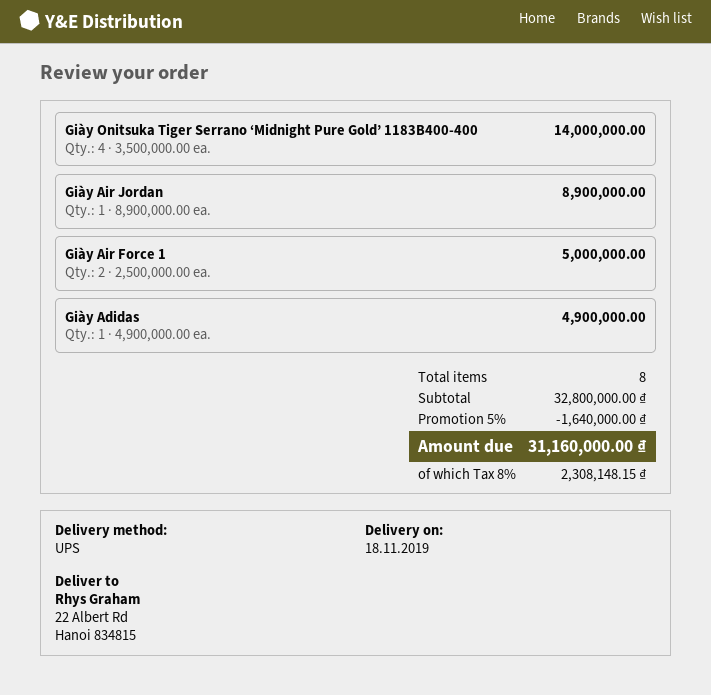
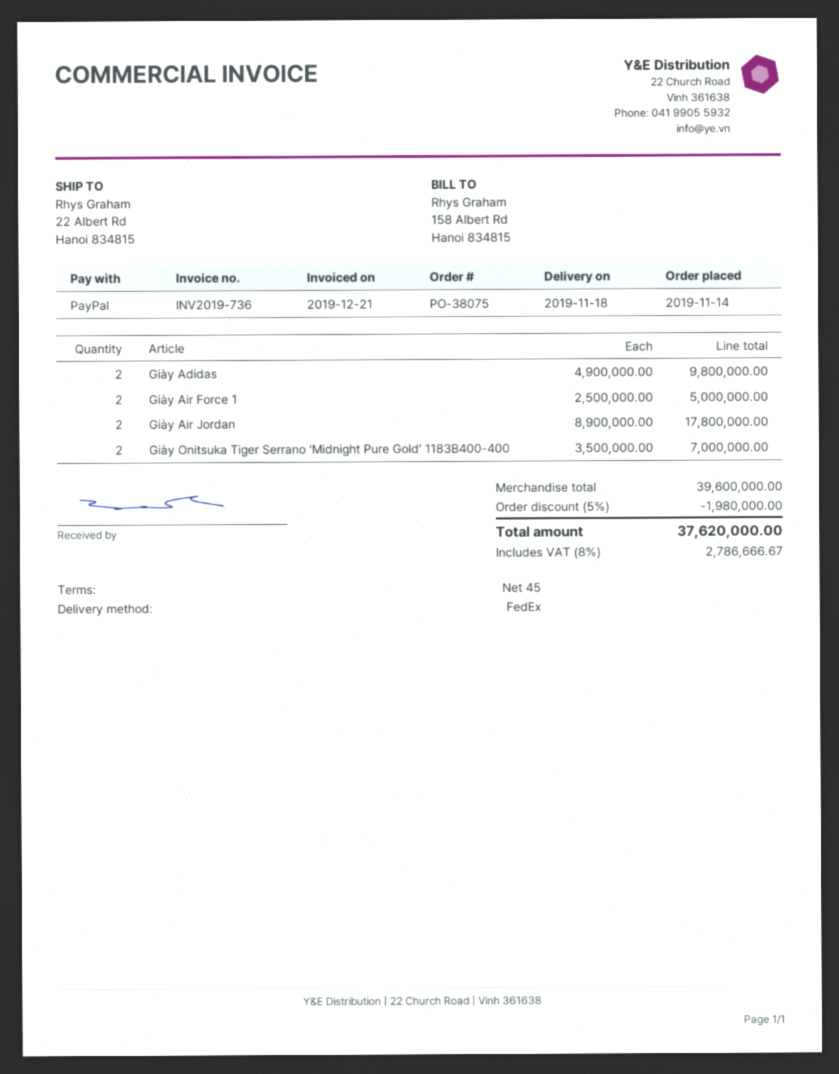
shipping method: UPS -> FedEx
Giày Onitsuka Tiger Serrano ‘Midnight Pure Gold’ 1183B400-400: 4 x 3500000.00 = 14000000.00 -> 2 x 3500000.00 = 7000000.00
Giày Air Jordan: 1 x 8900000.00 = 8900000.00 -> 2 x 8900000.00 = 17800000.00
Giày Adidas: 1 x 4900000.00 = 4900000.00 -> 2 x 4900000.00 = 9800000.00
subtotal: 32800000.00 -> 39600000.00
discount: 5% = 1640000.00 -> 5% = 1980000.00
tax: 8% = 2308148.15 -> 8% = 2786666.67
total: 31160000.00 -> 37620000.00

